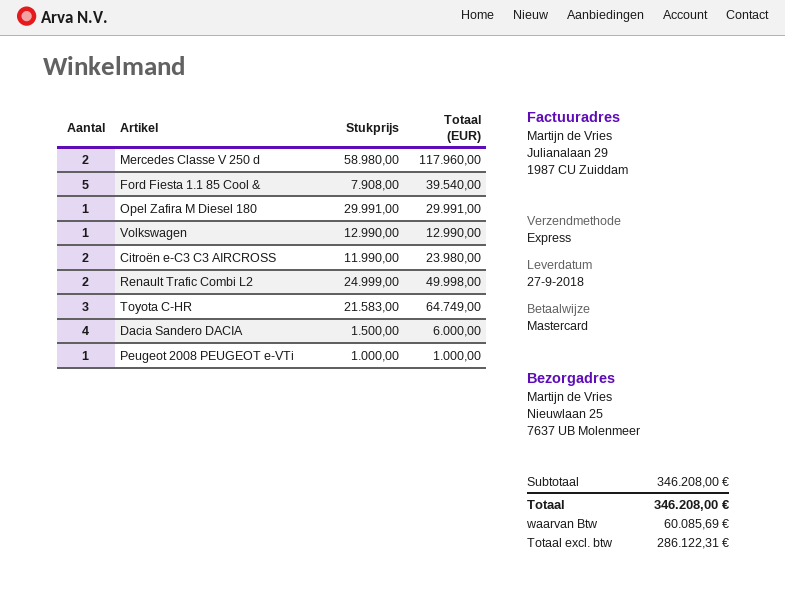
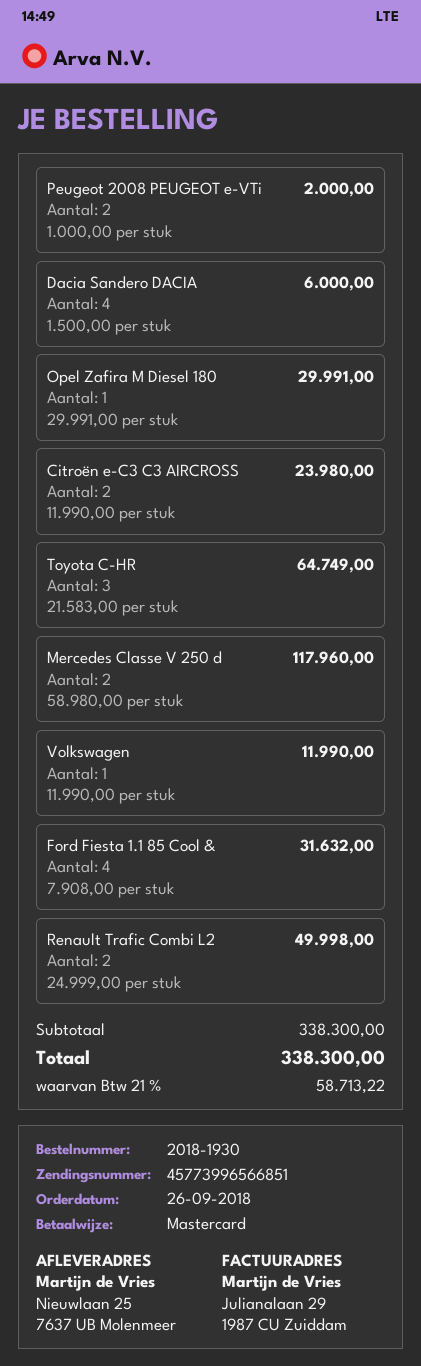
Ford Fiesta 1.1 85 Cool &: 5 x 7908.00 = 39540.00 -> 4 x 7908.00 = 31632.00
Volkswagen: 1 x 12990.00 = 12990.00 -> 1 x 11990.00 = 11990.00
Peugeot 2008 PEUGEOT e-VTi: 1 x 1000.00 = 1000.00 -> 2 x 1000.00 = 2000.00
subtotal: 346208.00 -> 338300.00
tax: 60085.69 -> 58713.22
total: 346208.00 -> 338300.00

